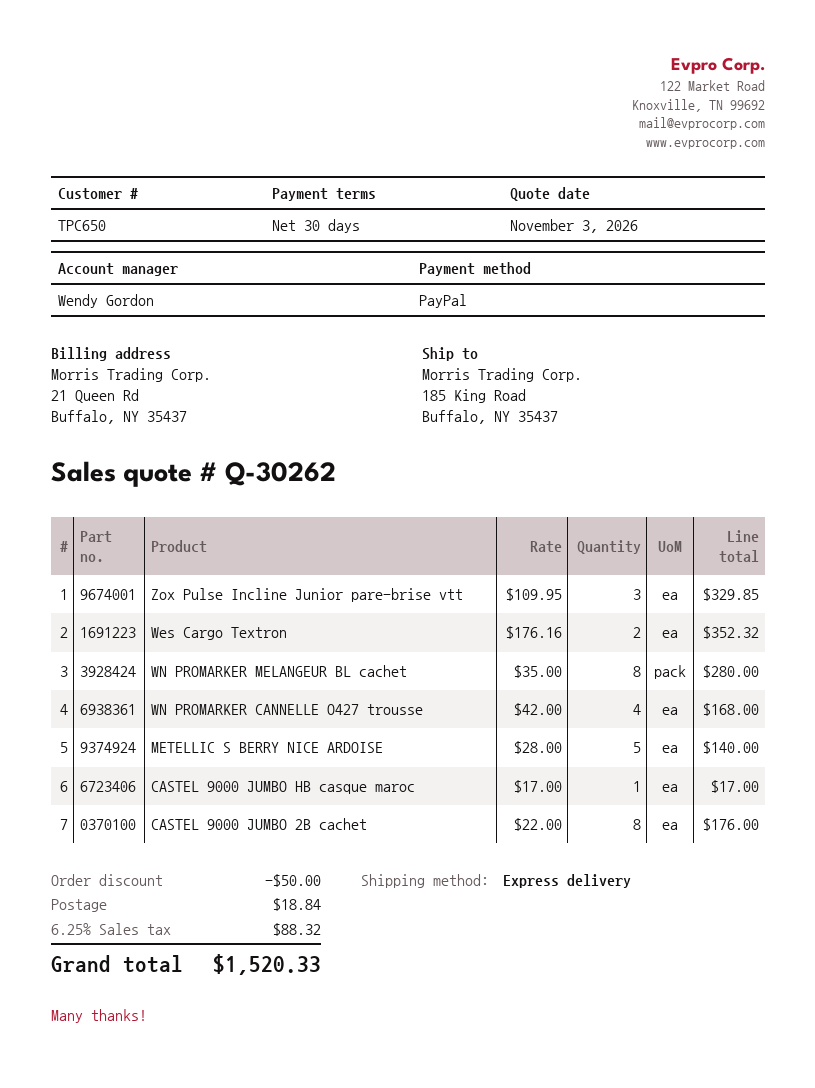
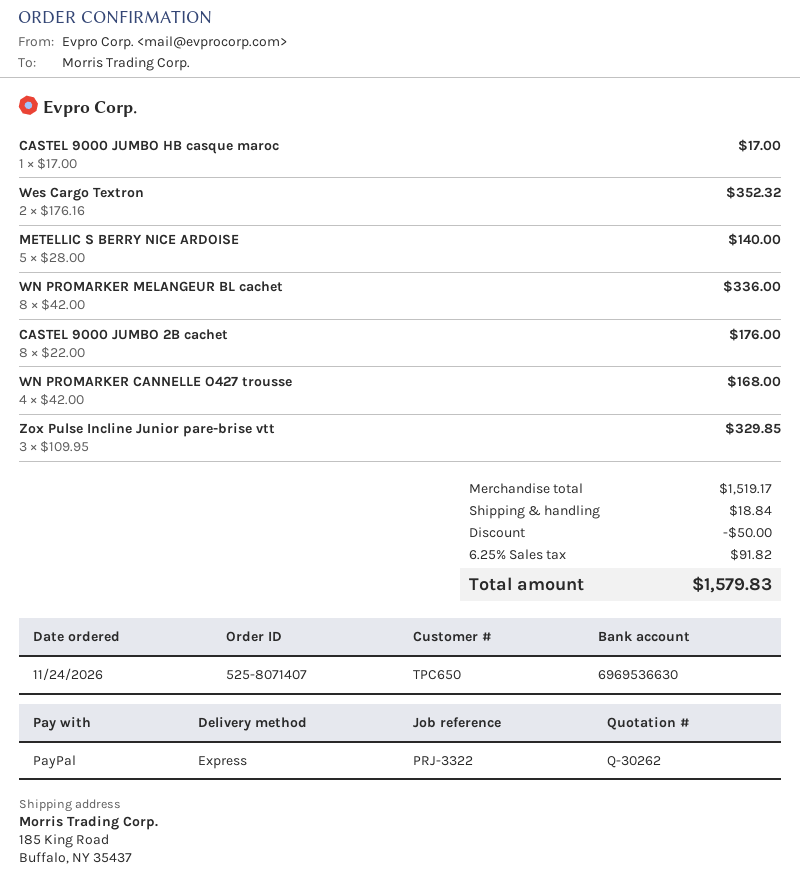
WN PROMARKER MELANGEUR BL cachet: 8 x 35.00 = 280.00 -> 8 x 42.00 = 336.00
tax: 6.25% = 88.32 -> 6.25% = 91.82
total: 1520.33 -> 1579.83

